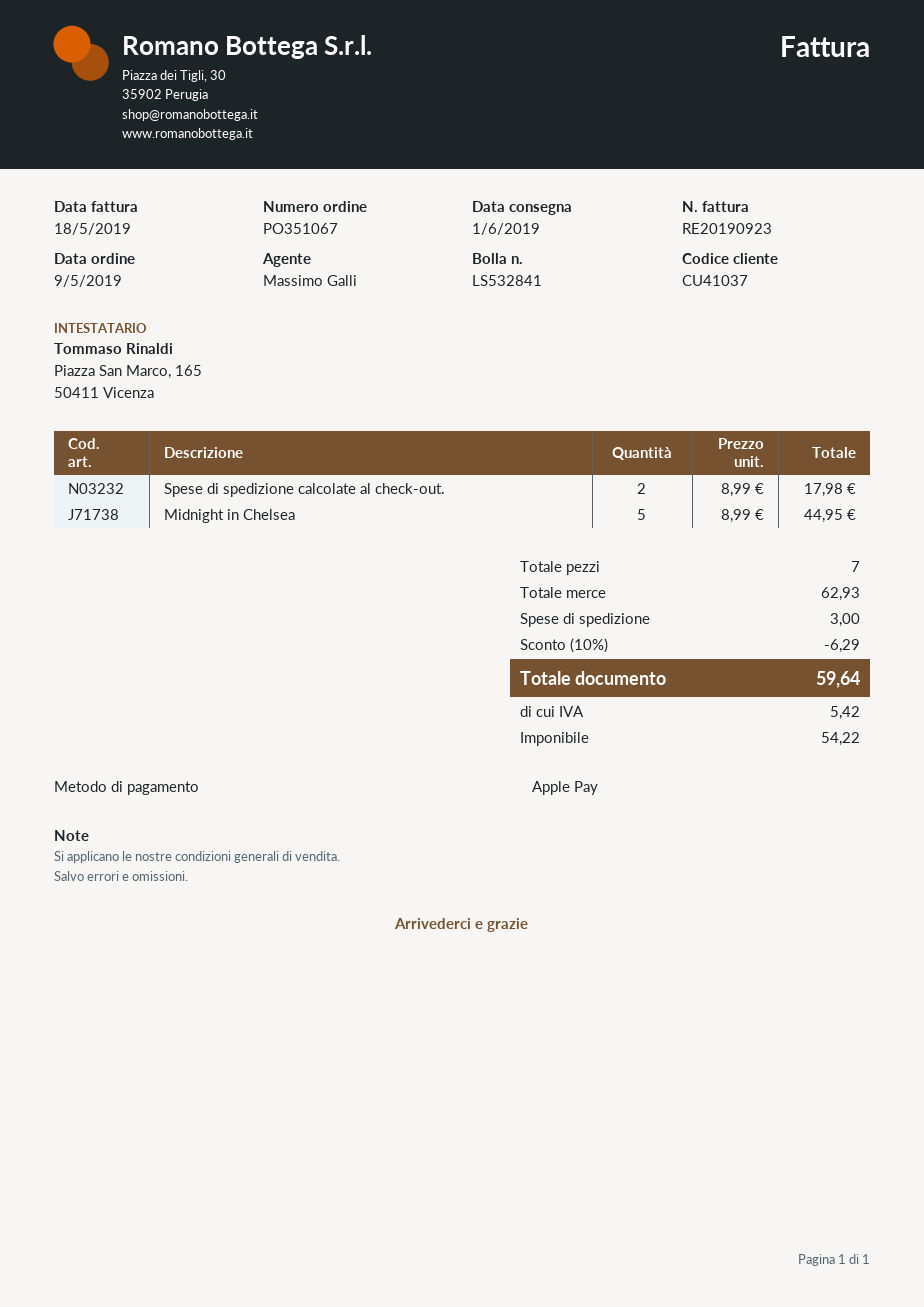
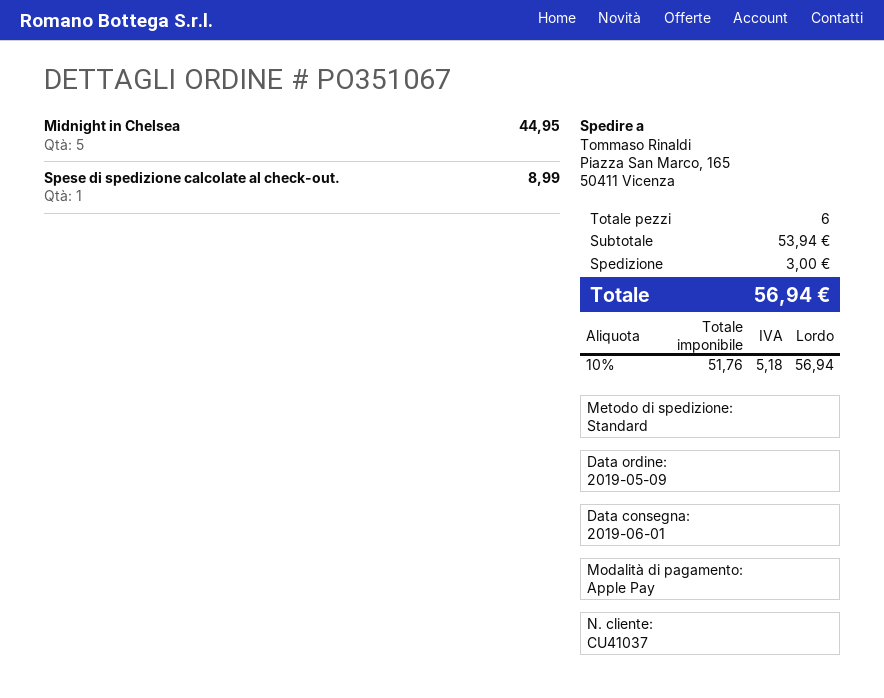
Spese di spedizione calcolate al check-out.: 2 for 17.98 -> 1 for 8.99
total quantity: 7 -> 6
subtotal: 62.93 -> 53.94
discount: 10% = 6.29 -> none
net: 54.22 -> 51.76
tax: 5.42 -> 5.18
total: 59.64 -> 56.94

